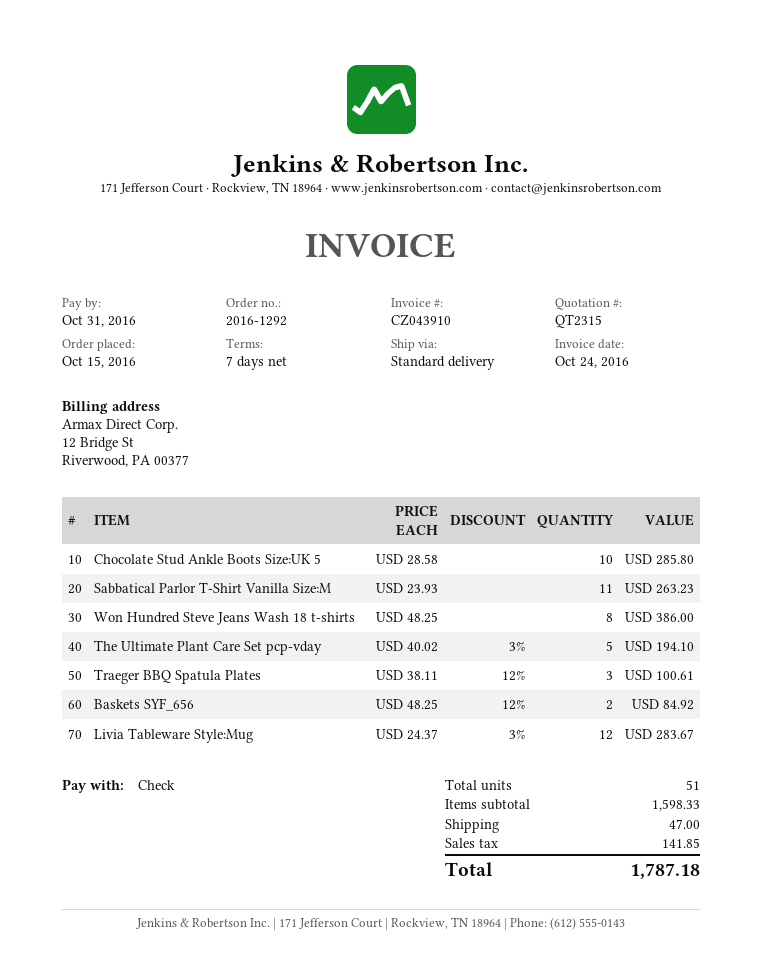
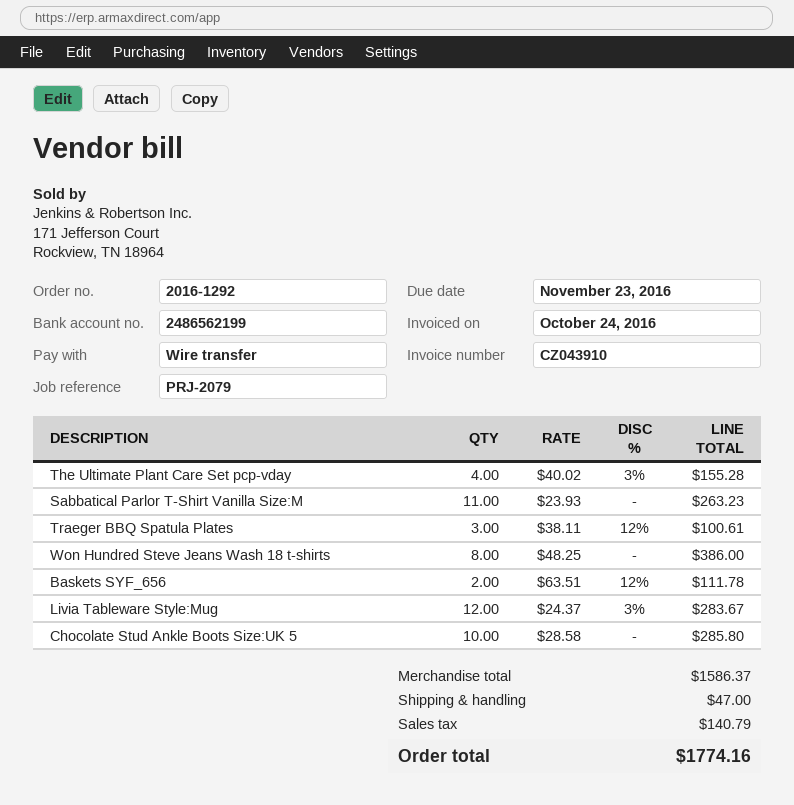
due date: 2016-10-31 -> 2016-11-23
payment method: cheque -> bank transfer
The Ultimate Plant Care Set pcp-vday: 5 x 40.02 - 3% = 194.10 -> 4 x 40.02 - 3% = 155.28
Baskets SYF_656: 2 x 48.25 - 12% = 84.92 -> 2 x 63.51 - 12% = 111.78
subtotal: 1598.33 -> 1586.37
tax: 141.85 -> 140.79
total: 1787.18 -> 1774.16

